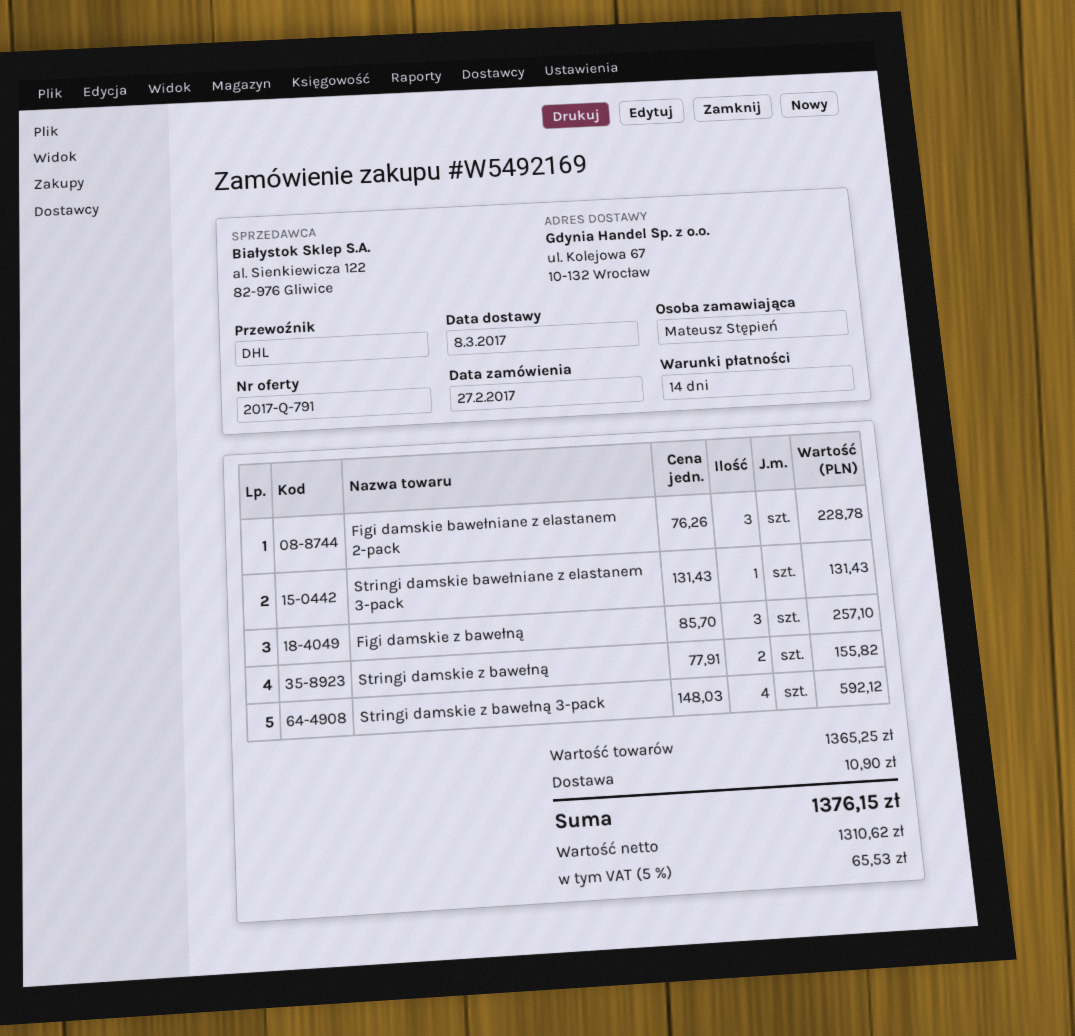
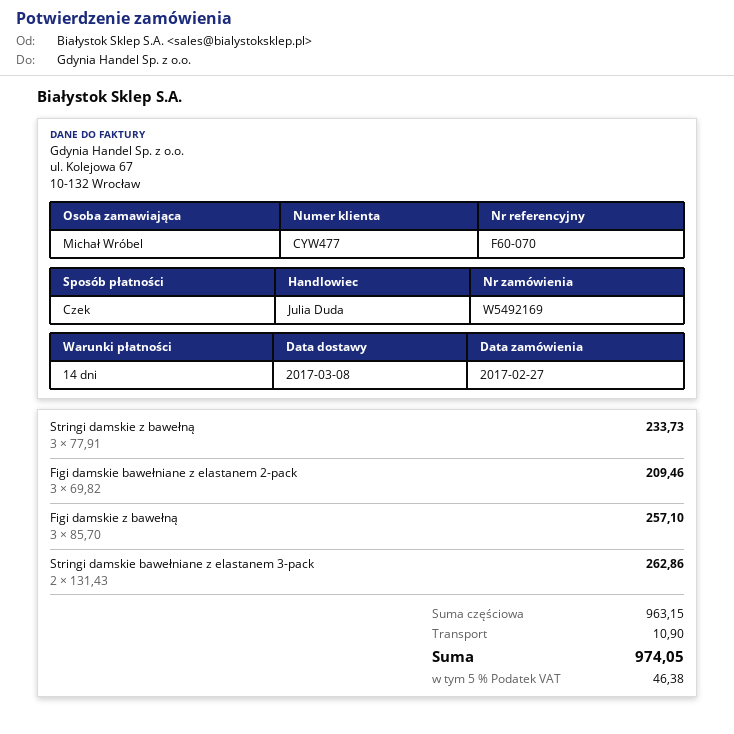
ordered by: Mateusz Stępień -> Michał Wróbel
Figi damskie bawełniane z elastanem 2-pack: 3 x 76.26 = 228.78 -> 3 x 69.82 = 209.46
Stringi damskie bawełniane z elastanem 3-pack: 1 x 131.43 = 131.43 -> 2 x 131.43 = 262.86
Stringi damskie z bawełną: 2 x 77.91 = 155.82 -> 3 x 77.91 = 233.73
Stringi damskie z bawełną 3-pack: 4 x 148.03 = 592.12 -> none
subtotal: 1365.25 -> 963.15
tax: 5% = 65.53 -> 5% = 46.38
total: 1376.15 -> 974.05

